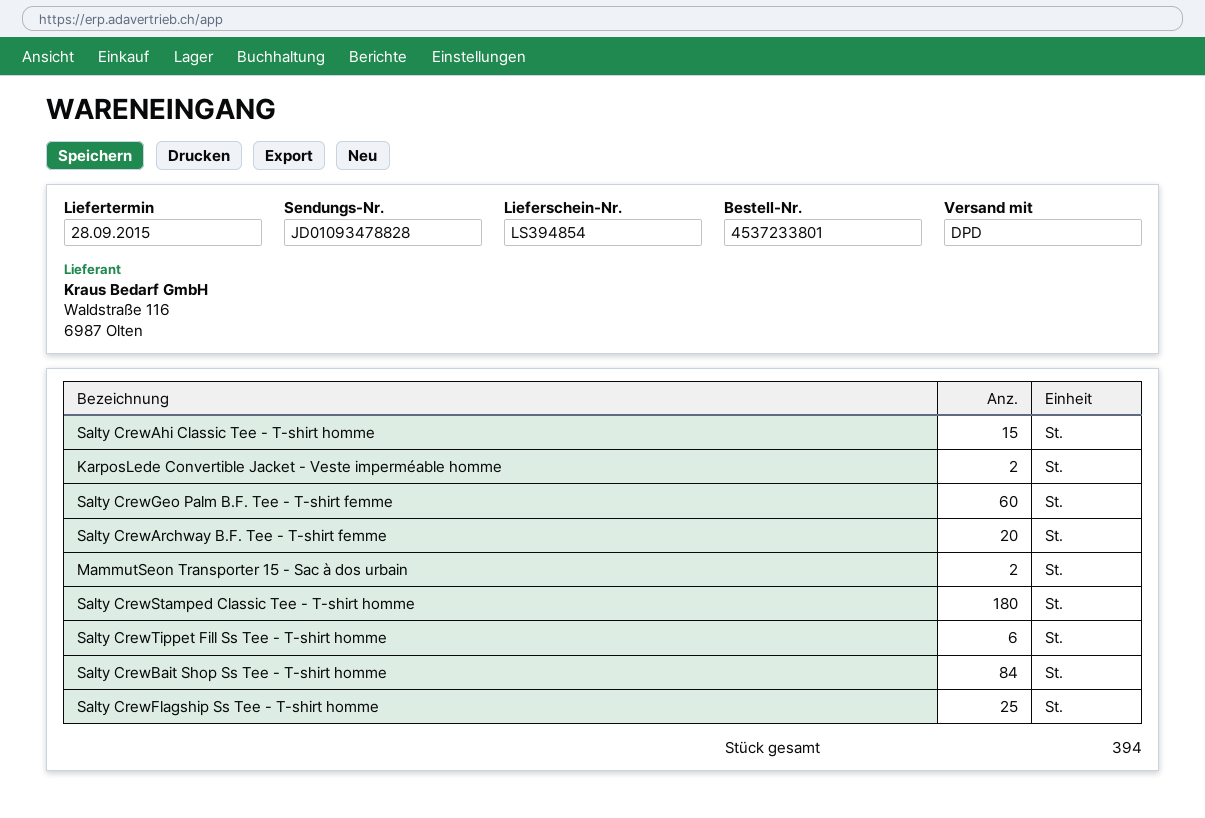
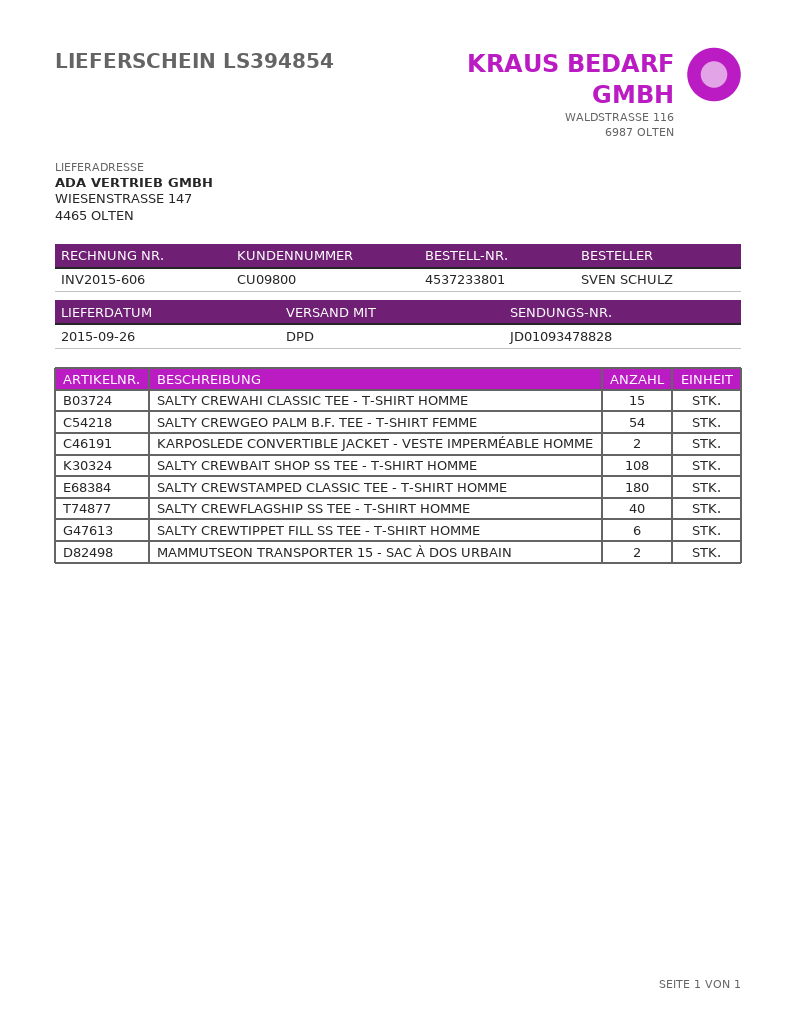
delivery date: 2015-09-28 -> 2015-09-26
Salty CrewGeo Palm B.F. Tee - T-shirt femme: 60 -> 54
Salty CrewArchway B.F. Tee - T-shirt femme: 20 -> none
Salty CrewBait Shop Ss Tee - T-shirt homme: 84 -> 108
Salty CrewFlagship Ss Tee - T-shirt homme: 25 -> 40

